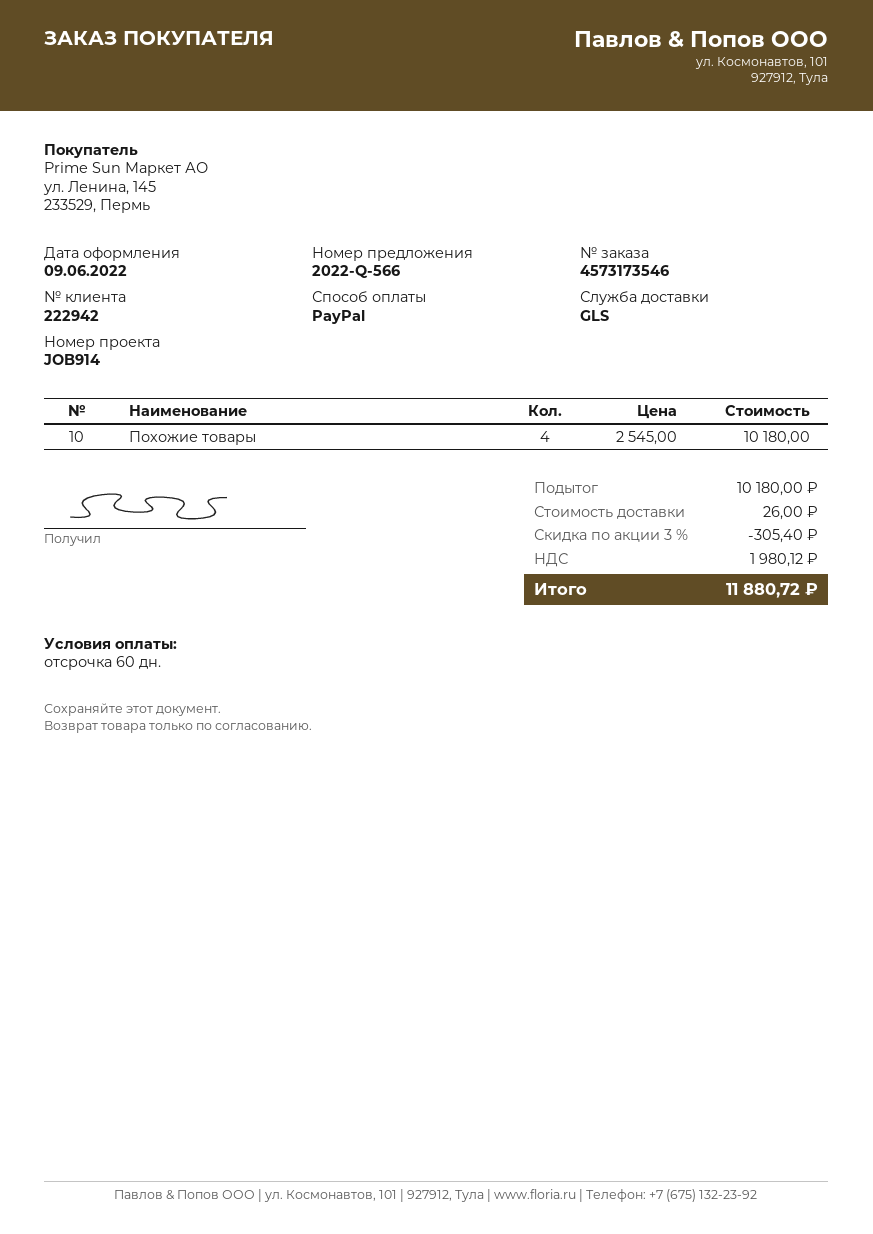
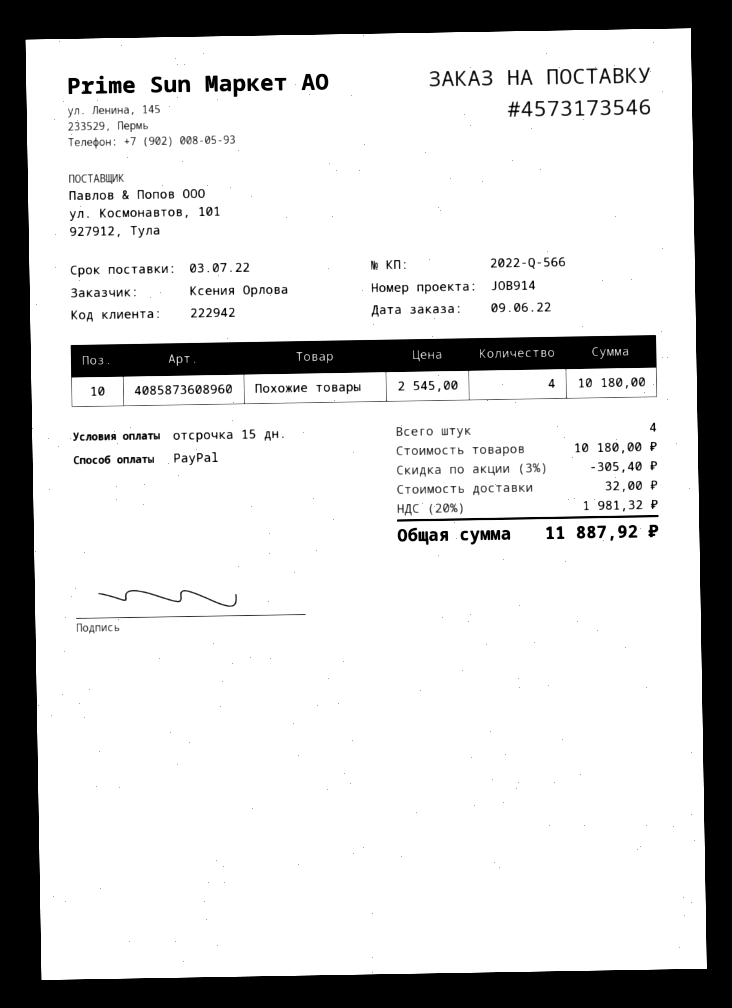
payment terms: 60 days -> 15 days
shipping: 26.00 -> 32.00
tax: 1980.12 -> 1981.32
total: 11880.72 -> 11887.92

